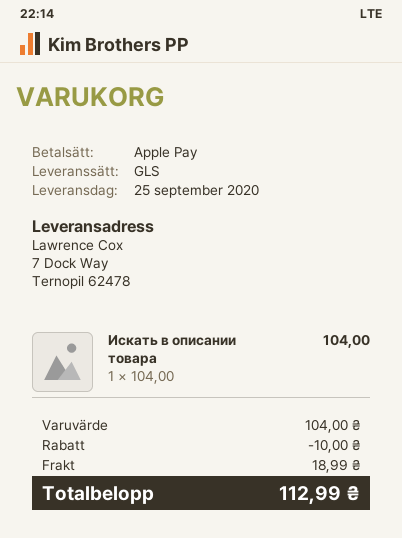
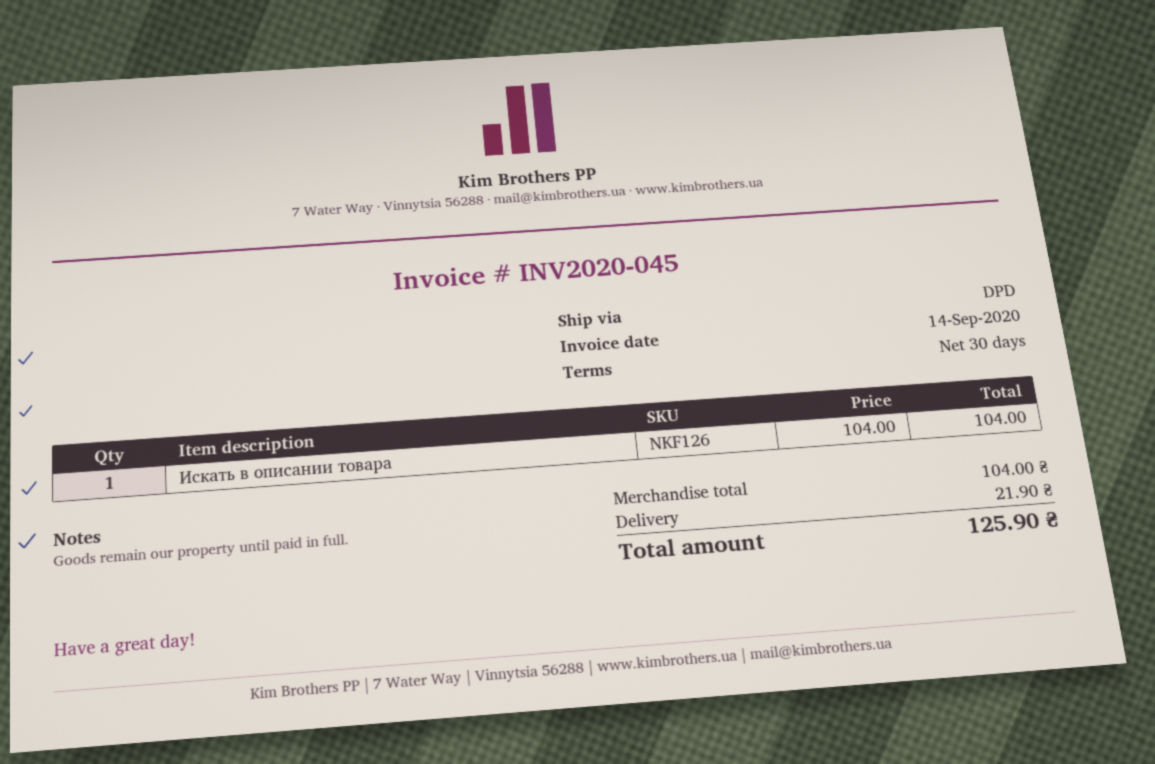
shipping method: GLS -> DPD
discount: 10.00 -> none
shipping: 18.99 -> 21.90
total: 112.99 -> 125.90

